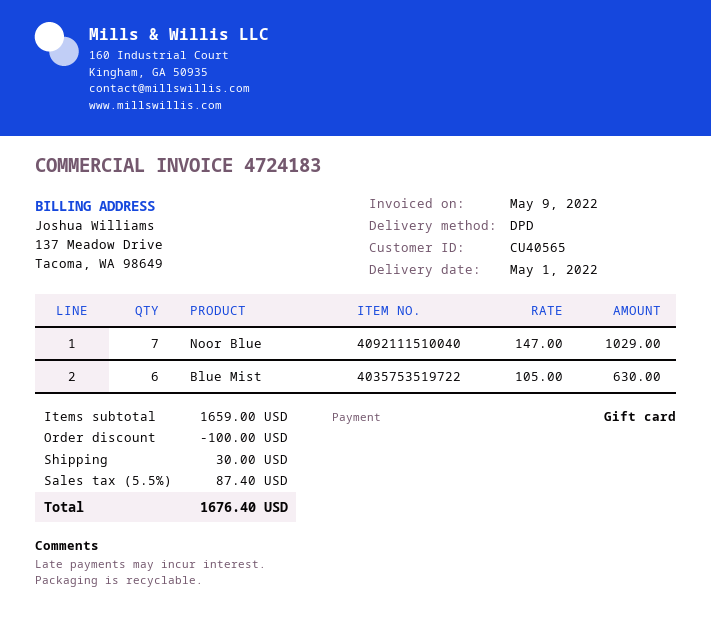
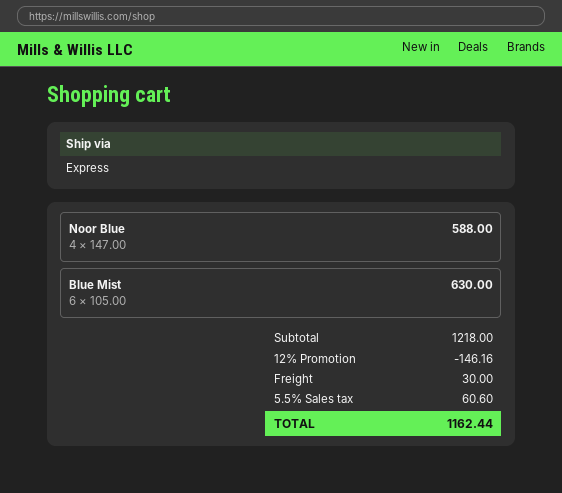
shipping method: DPD -> express
Noor Blue: 7 x 147.00 = 1029.00 -> 4 x 147.00 = 588.00
subtotal: 1659.00 -> 1218.00
discount: 100.00 -> 146.16
tax: 5.5% = 87.40 -> 5.5% = 60.60
total: 1676.40 -> 1162.44

